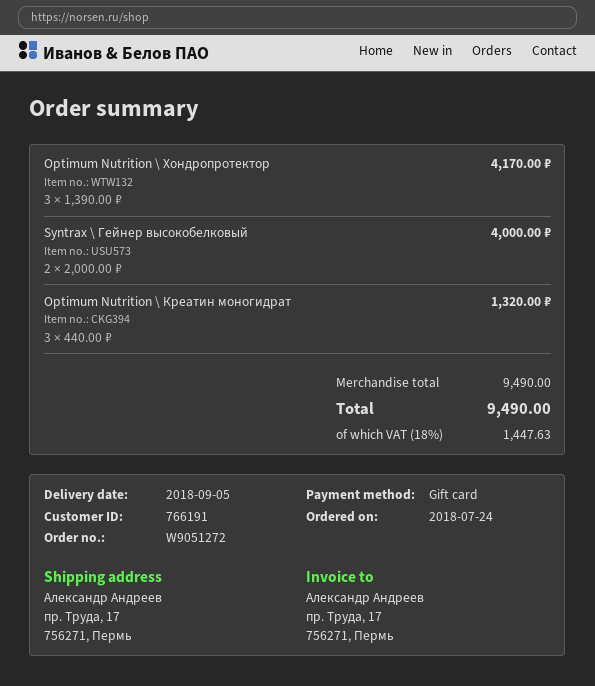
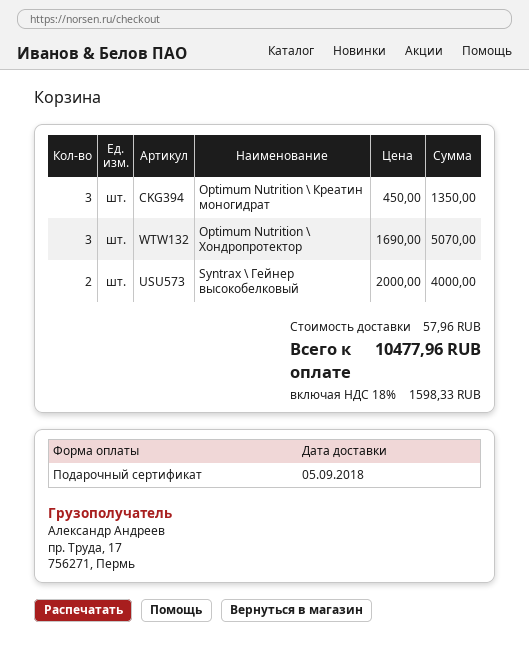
Optimum Nutrition \ Хондропротектор: 3 x 1390.00 = 4170.00 -> 3 x 1690.00 = 5070.00
Optimum Nutrition \ Креатин моногидрат: 3 x 440.00 = 1320.00 -> 3 x 450.00 = 1350.00
shipping: none -> 57.96
tax: 18% = 1447.63 -> 18% = 1598.33
total: 9490.00 -> 10477.96

